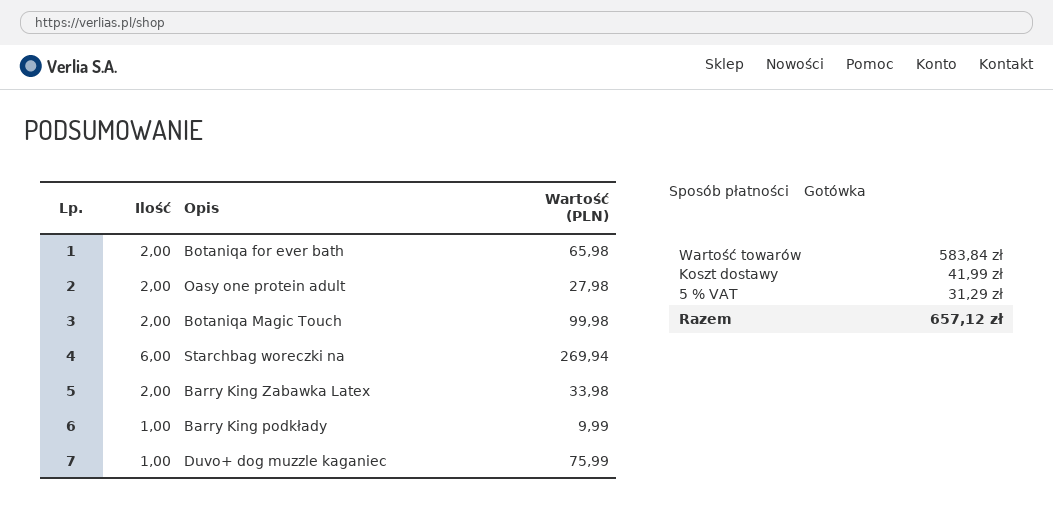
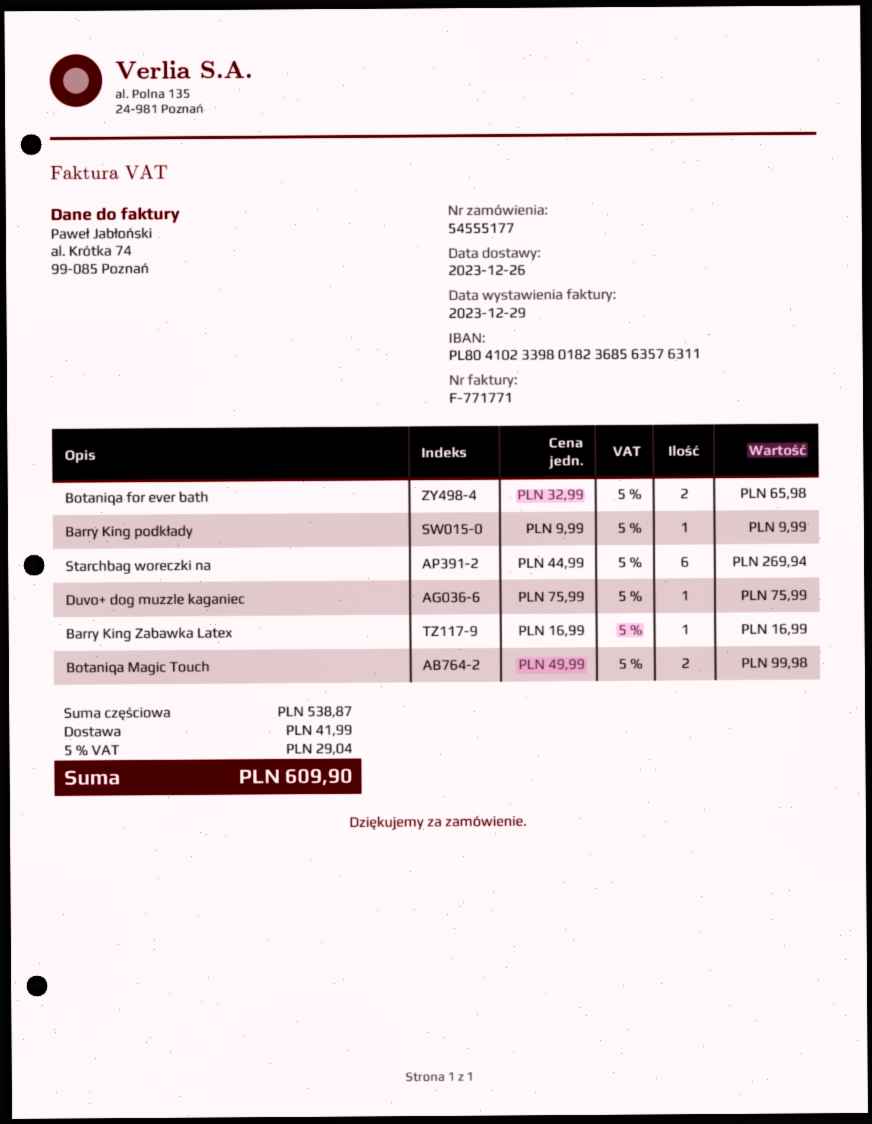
Oasy one protein adult: 2 for 27.98 -> none
Barry King Zabawka Latex: 2 for 33.98 -> 1 for 16.99
subtotal: 583.84 -> 538.87
tax: 5% = 31.29 -> 5% = 29.04
total: 657.12 -> 609.90

